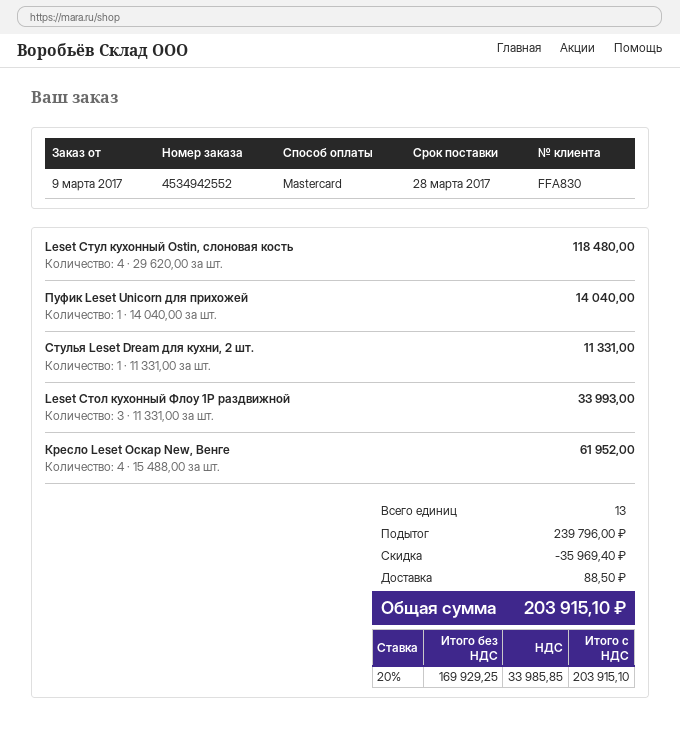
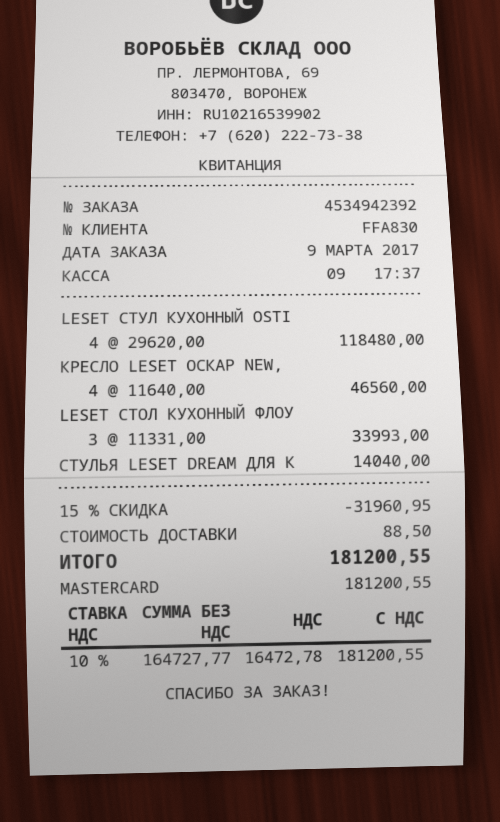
order number: 4534942552 -> 4534942392
Пуфик Leset Unicorn для прихожей: 1 x 14040.00 = 14040.00 -> none
Стулья Leset Dream для кухни, 2 шт.: 1 x 11331.00 = 11331.00 -> 1 x 14040.00 = 14040.00
Кресло Leset Оскар New, Венге: 4 x 15488.00 = 61952.00 -> 4 x 11640.00 = 46560.00
discount: 35969.40 -> 31960.95
net: 169929.25 -> 164727.77
tax: 20% = 33985.85 -> 10% = 16472.78
total: 203915.10 -> 181200.55

